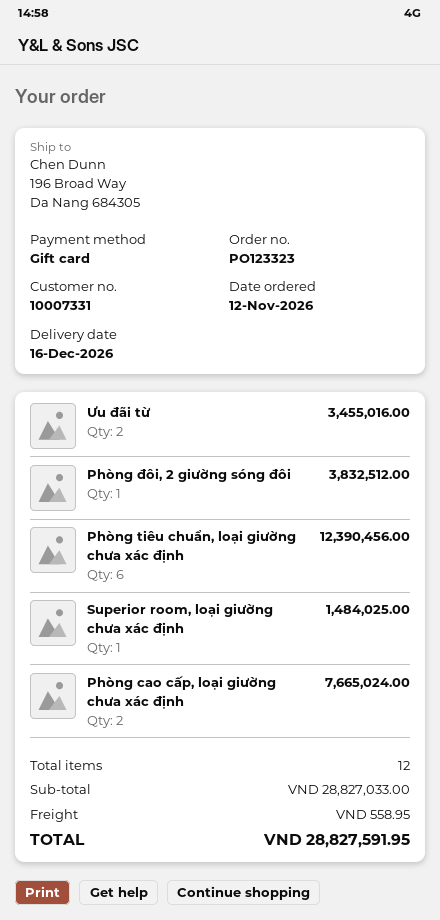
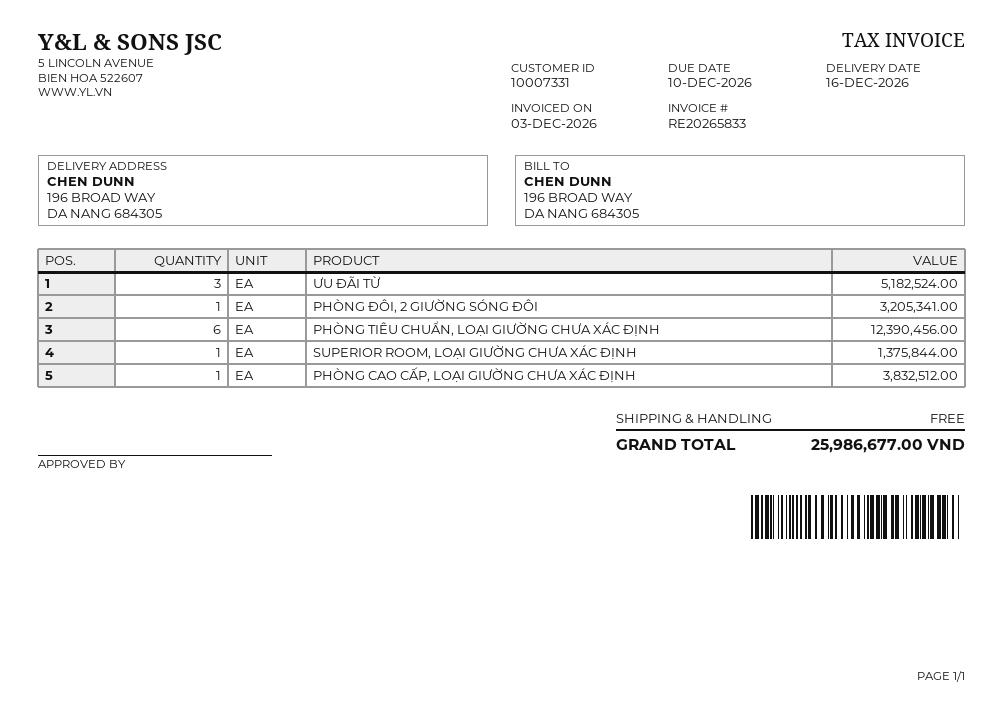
Ưu đãi từ: 2 for 3455016.00 -> 3 for 5182524.00
Phòng đôi, 2 giường sóng đôi: 1 for 3832512.00 -> 1 for 3205341.00
Superior room, loại giường chưa xác định: 1 for 1484025.00 -> 1 for 1375844.00
Phòng cao cấp, loại giường chưa xác định: 2 for 7665024.00 -> 1 for 3832512.00
shipping: 558.95 -> 0.00
total: 28827591.95 -> 25986677.00

